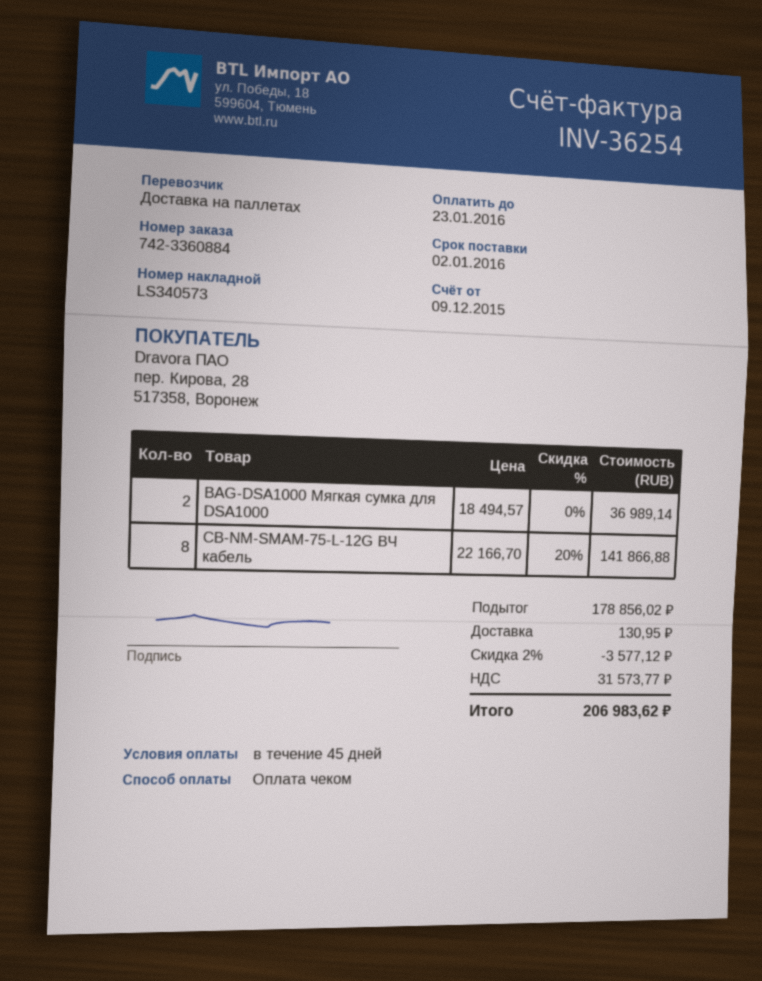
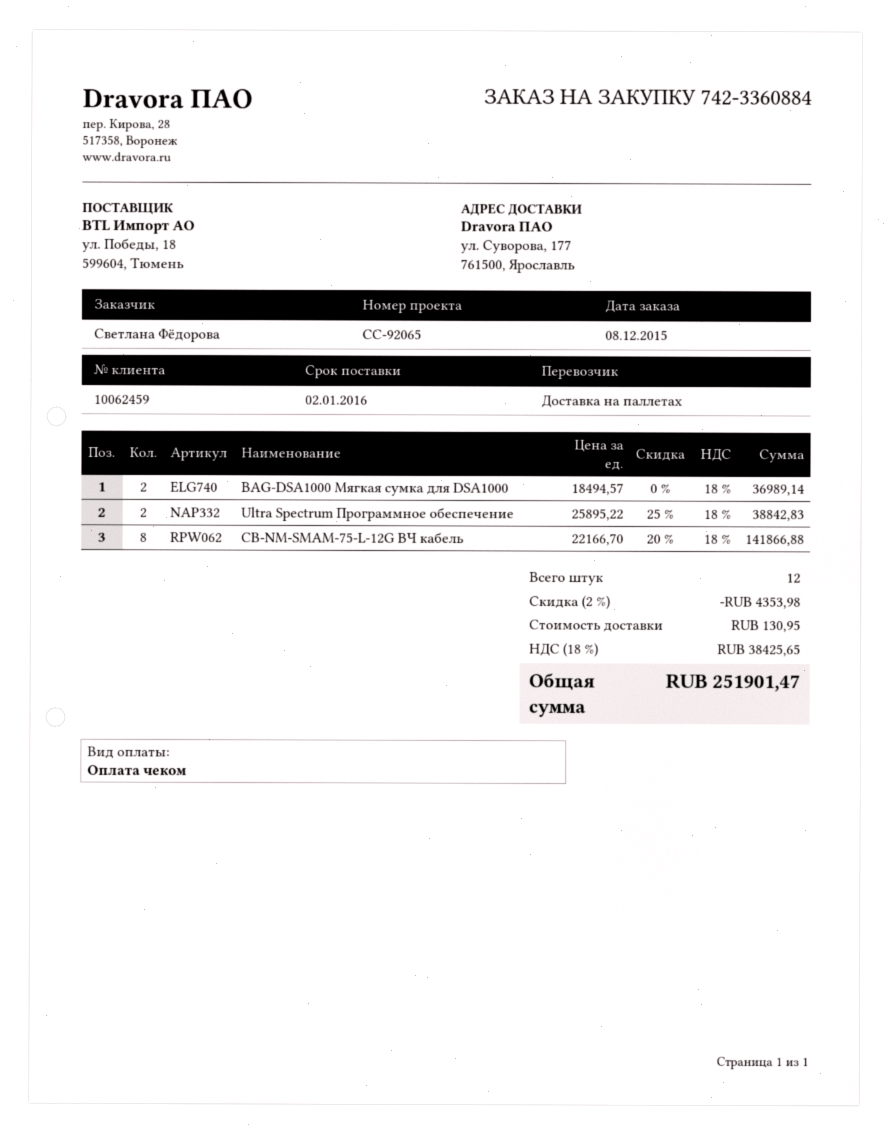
Ultra Spectrum Программное обеспечение: none -> 2 x 25895.22 - 25% = 38842.83
discount: 2% = 3577.12 -> 2% = 4353.98
tax: 31573.77 -> 38425.65
total: 206983.62 -> 251901.47

